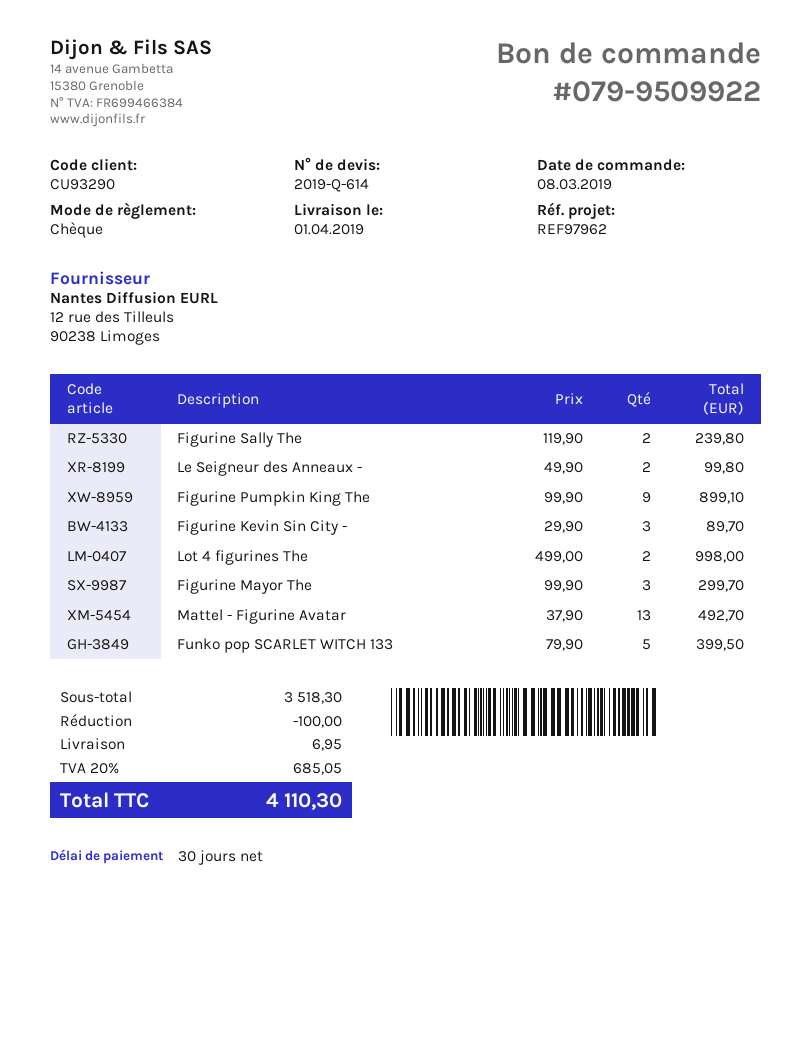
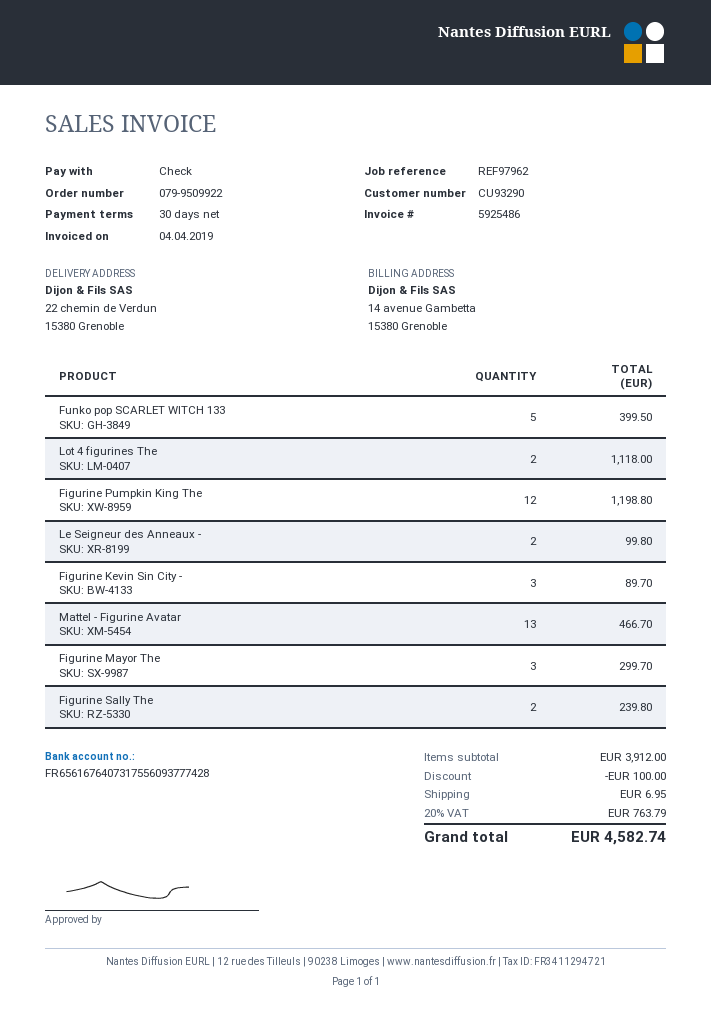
Figurine Pumpkin King The: 9 for 899.10 -> 12 for 1198.80
Lot 4 figurines The: 2 for 998.00 -> 2 for 1118.00
Mattel - Figurine Avatar: 13 for 492.70 -> 13 for 466.70
subtotal: 3518.30 -> 3912.00
tax: 20% = 685.05 -> 20% = 763.79
total: 4110.30 -> 4582.74

